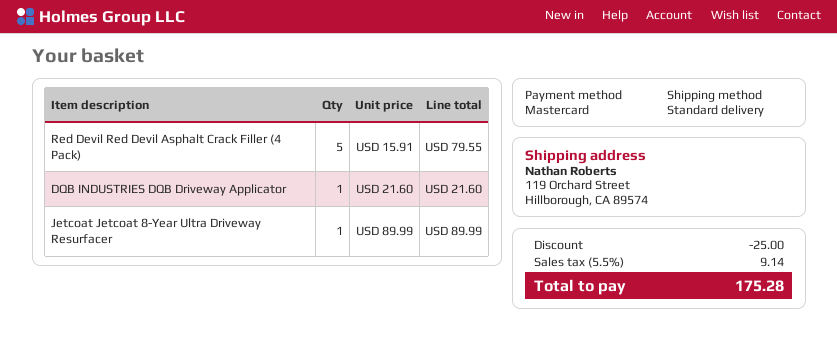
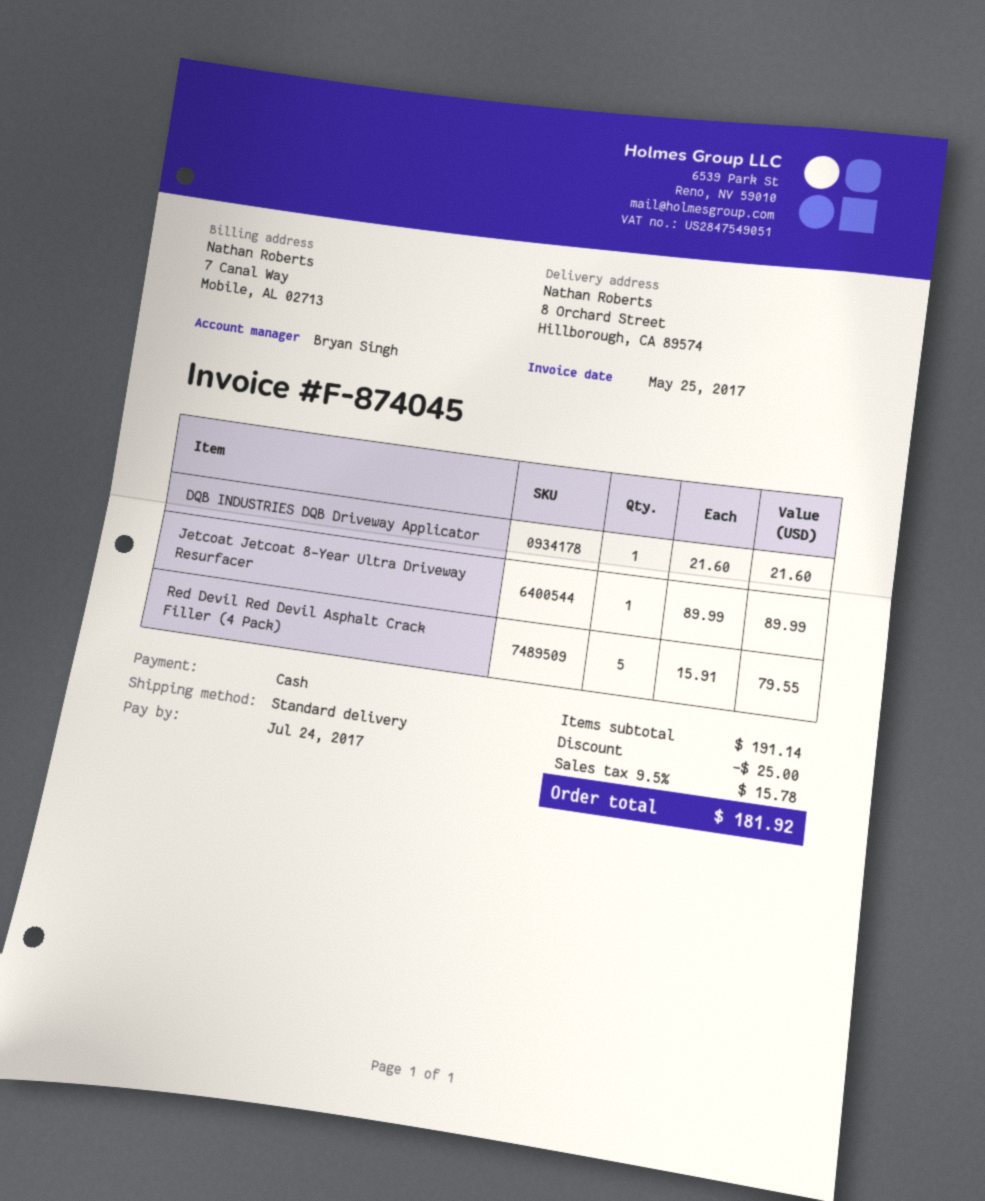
payment method: Mastercard -> cash
ship to: 119 Orchard Street, Hillborough, CA 89574 -> 8 Orchard Street, Hillborough, CA 89574
tax: 5.5% = 9.14 -> 9.5% = 15.78
total: 175.28 -> 181.92

